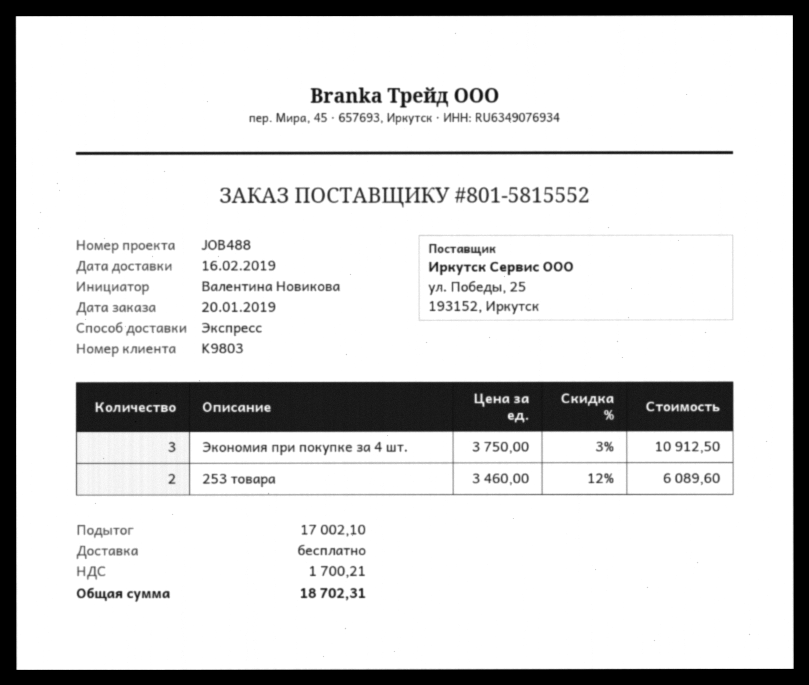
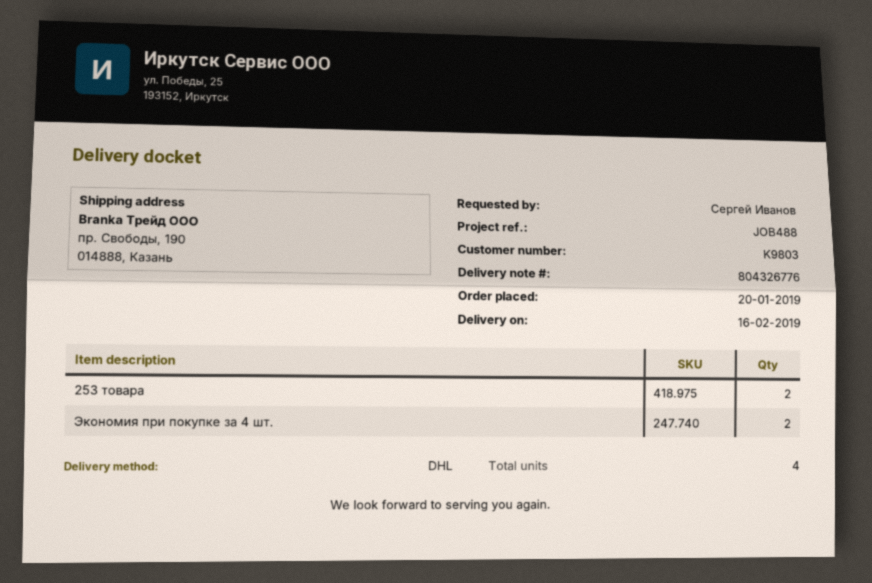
ordered by: Валентина Новикова -> Сергей Иванов
shipping method: express -> DHL
Экономия при покупке за 4 шт.: 3 -> 2

